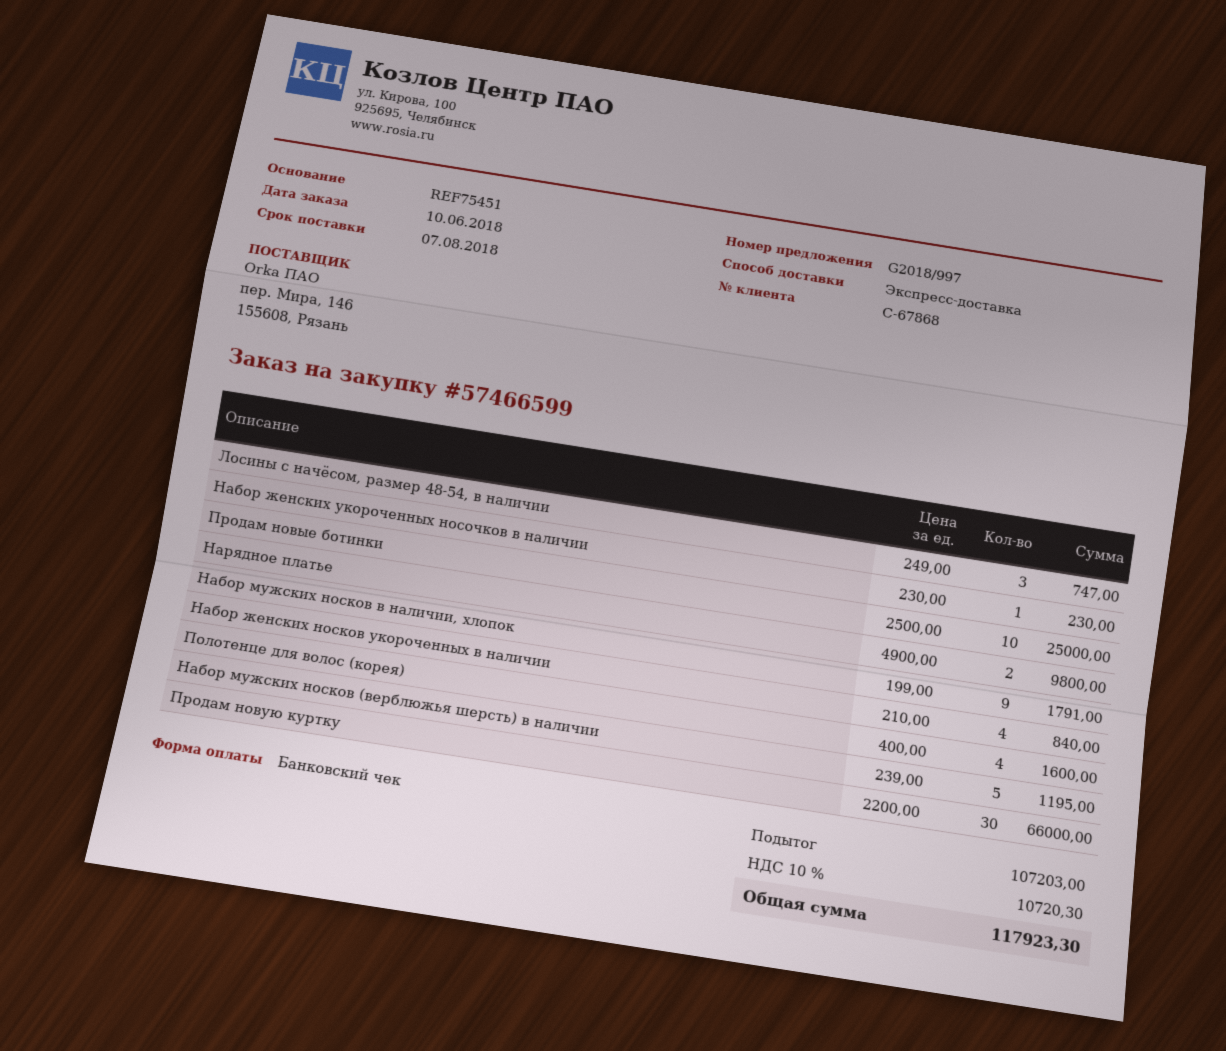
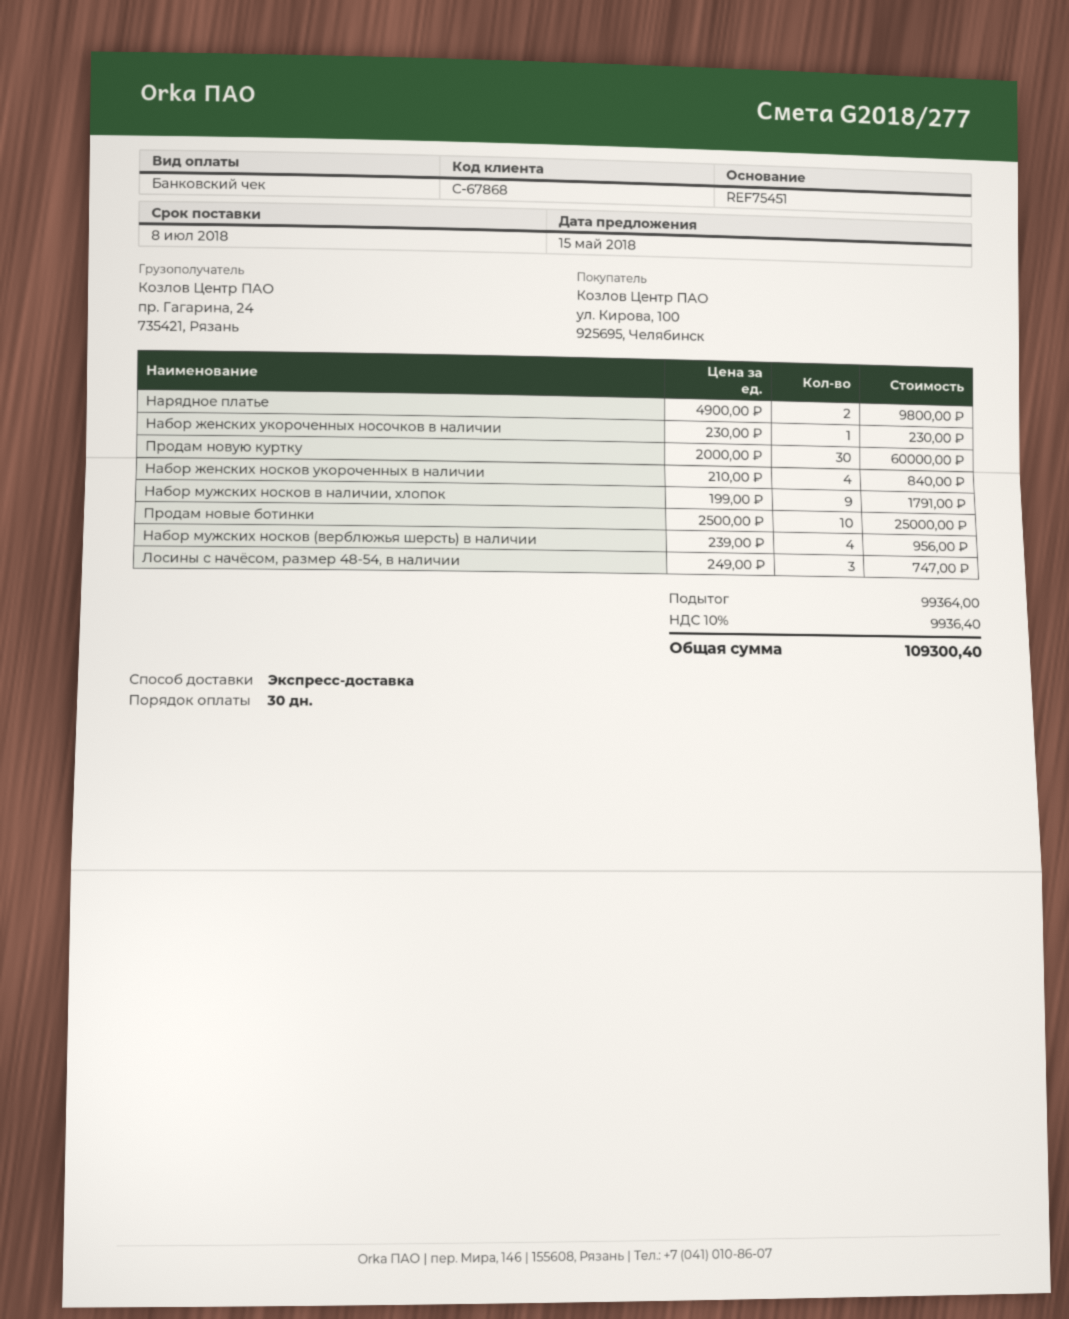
quote number: G2018/997 -> G2018/277
delivery date: 2018-08-07 -> 2018-07-08
Полотенце для волос (корея): 4 x 400.00 = 1600.00 -> none
Набор мужских носков (верблюжья шерсть) в наличии: 5 x 239.00 = 1195.00 -> 4 x 239.00 = 956.00
Продам новую куртку: 30 x 2200.00 = 66000.00 -> 30 x 2000.00 = 60000.00
subtotal: 107203.00 -> 99364.00
tax: 10% = 10720.30 -> 10% = 9936.40
total: 117923.30 -> 109300.40

